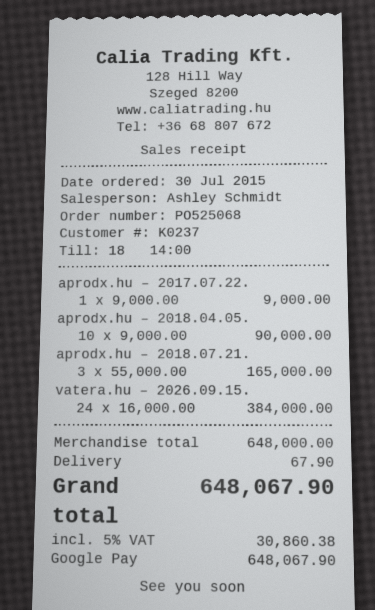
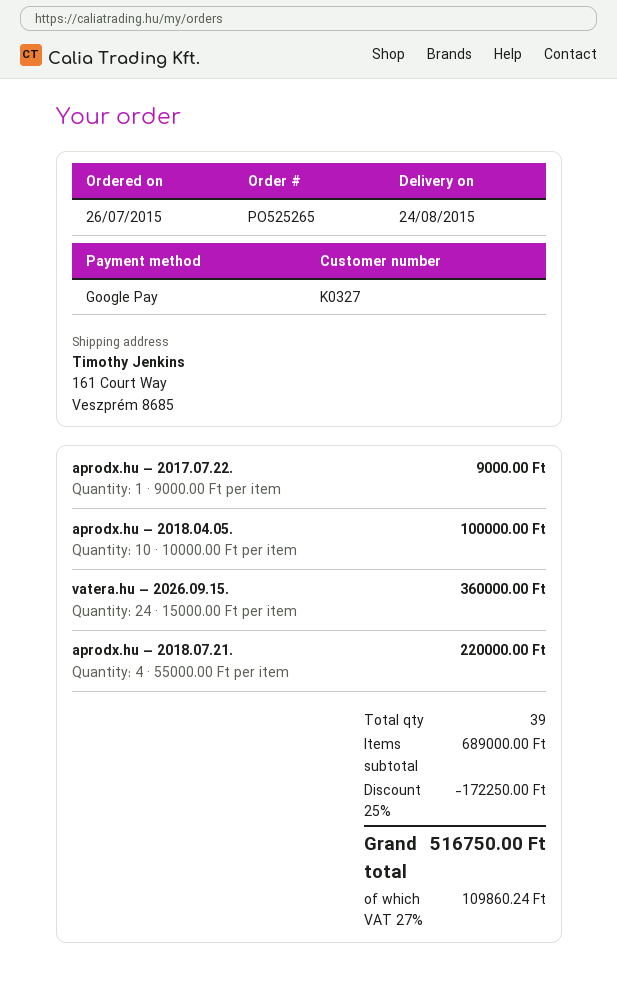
order number: PO525068 -> PO525265
order date: 2015-07-30 -> 2015-07-26
customer number: K0237 -> K0327
aprodx.hu – 2018.04.05.: 10 x 9000.00 = 90000.00 -> 10 x 10000.00 = 100000.00
aprodx.hu – 2018.07.21.: 3 x 55000.00 = 165000.00 -> 4 x 55000.00 = 220000.00
vatera.hu – 2026.09.15.: 24 x 16000.00 = 384000.00 -> 24 x 15000.00 = 360000.00
subtotal: 648000.00 -> 689000.00
discount: none -> 25% = 172250.00
shipping: 67.90 -> none
tax: 5% = 30860.38 -> 27% = 109860.24
total: 648067.90 -> 516750.00

